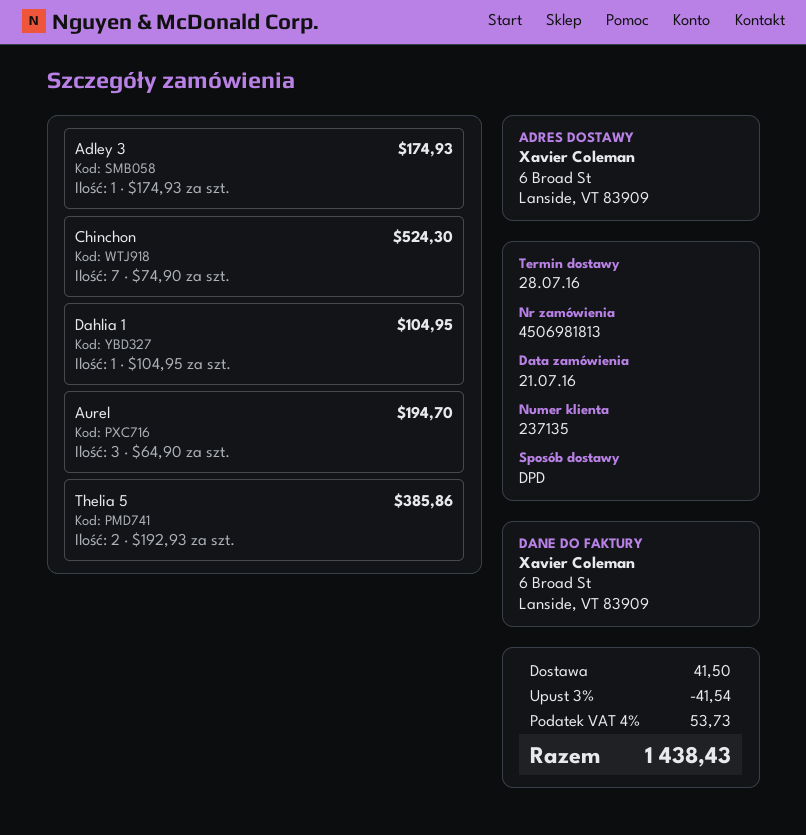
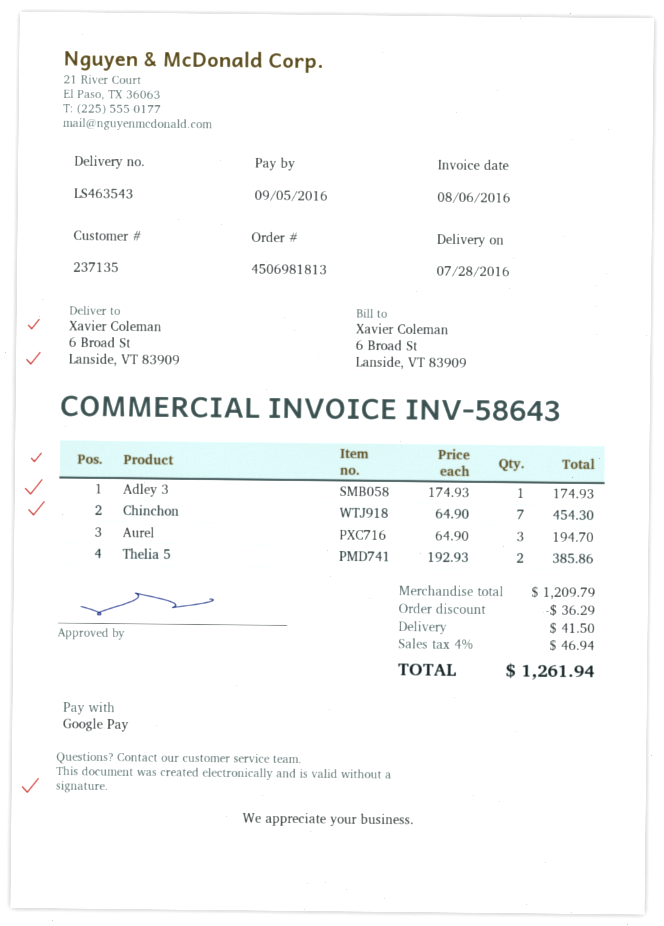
Chinchon: 7 x 74.90 = 524.30 -> 7 x 64.90 = 454.30
Dahlia 1: 1 x 104.95 = 104.95 -> none
discount: 41.54 -> 36.29
tax: 4% = 53.73 -> 4% = 46.94
total: 1438.43 -> 1261.94

